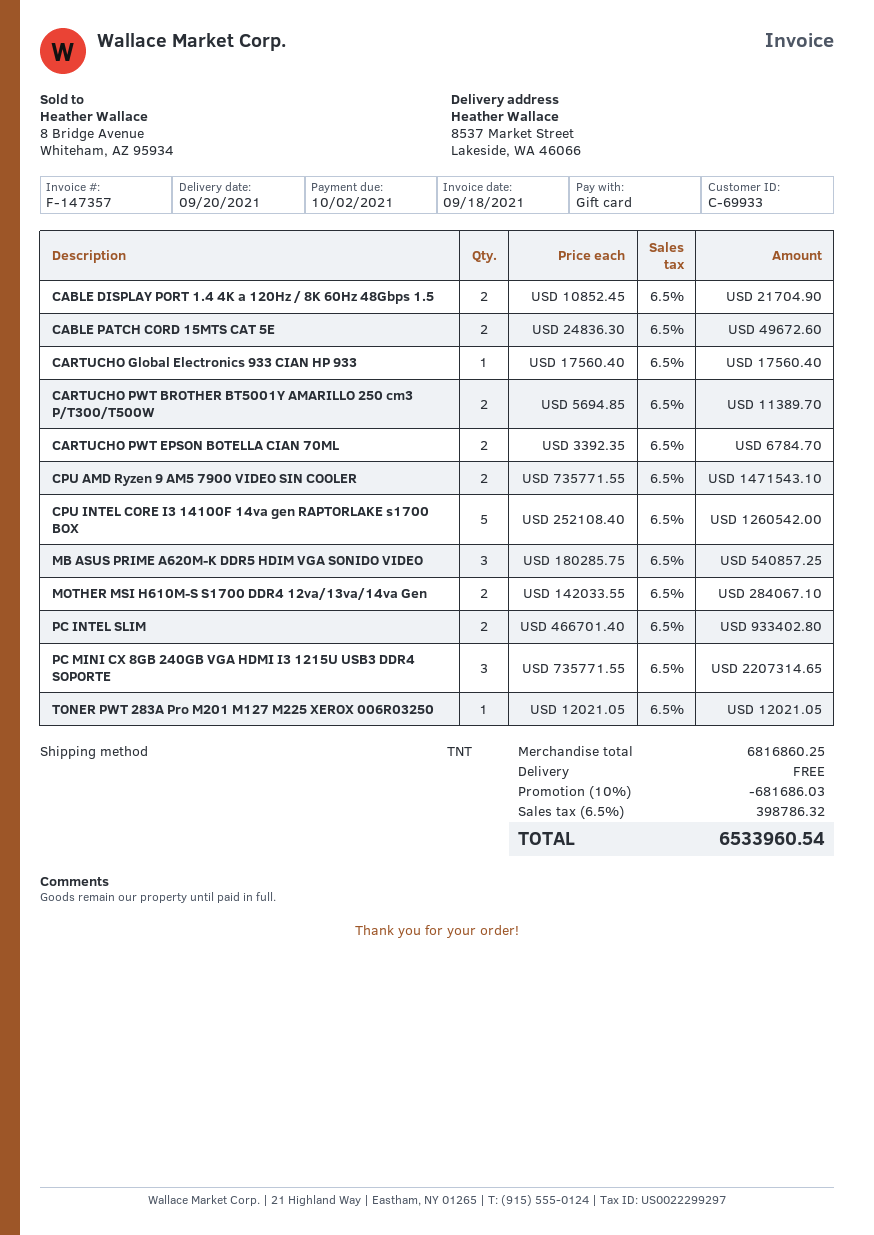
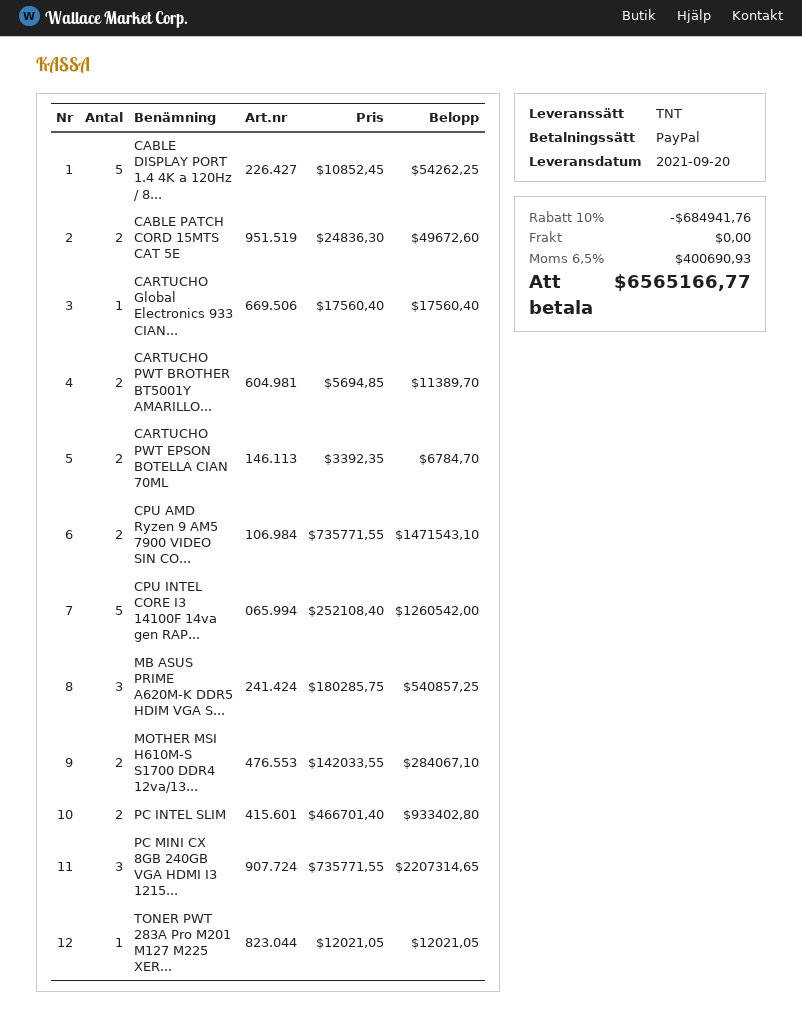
payment method: gift card -> PayPal
CABLE DISPLAY PORT 1.4 4K a 120Hz / 8K 60Hz 48Gbps 1.5: 2 x 10852.45 = 21704.90 -> 5 x 10852.45 = 54262.25
discount: 10% = 681686.03 -> 10% = 684941.76
tax: 6.5% = 398786.32 -> 6.5% = 400690.93
total: 6533960.54 -> 6565166.77

